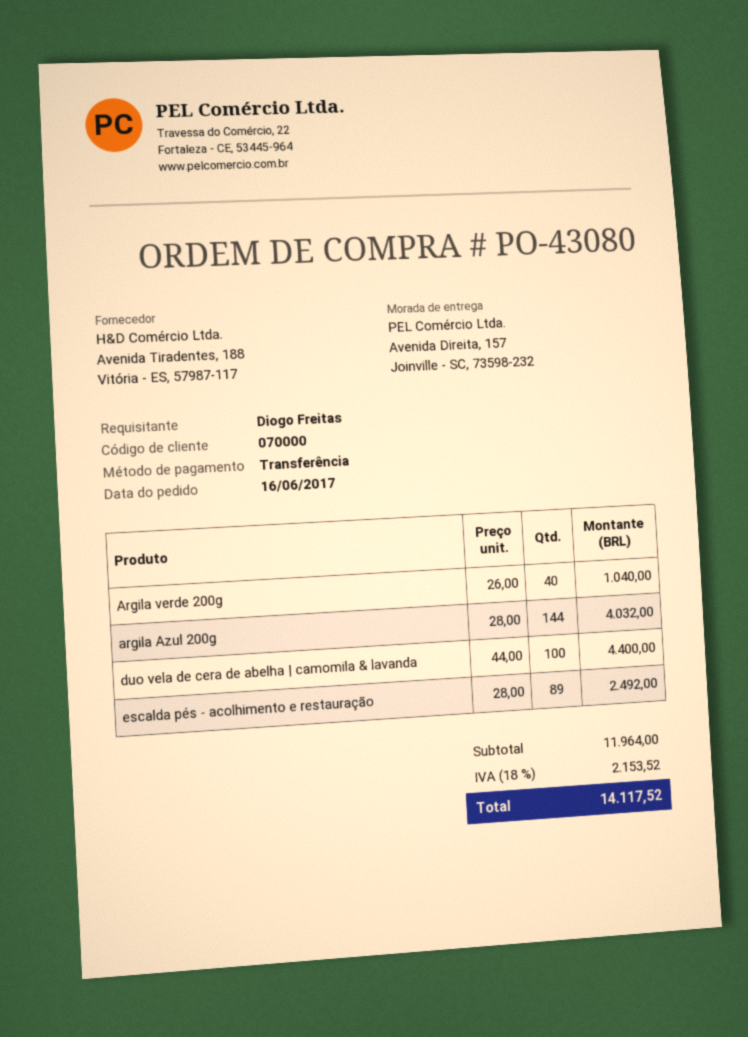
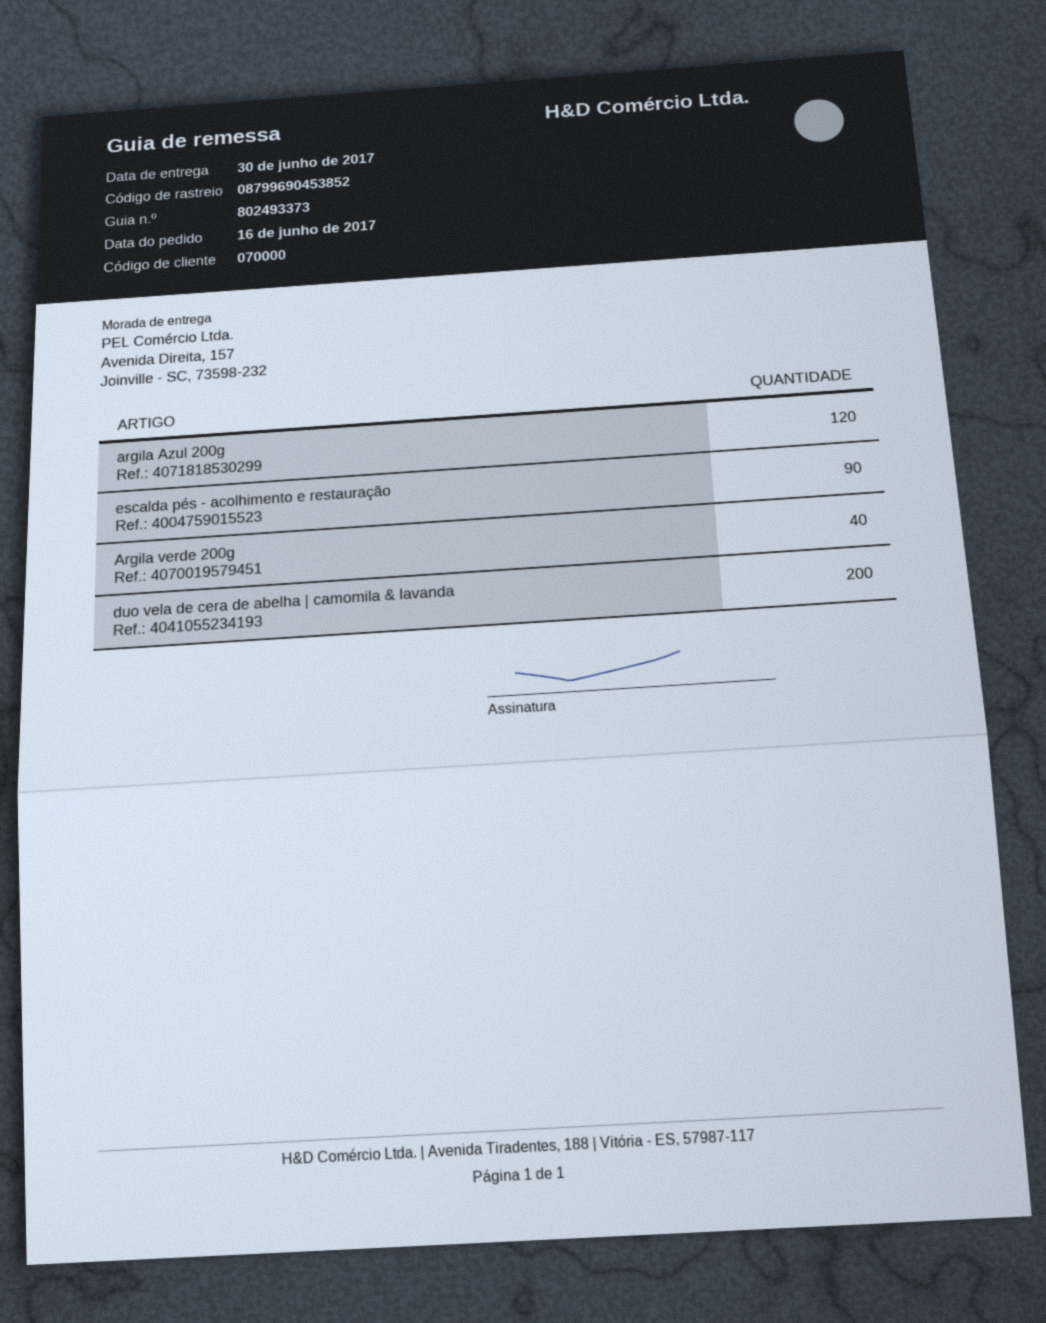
argila Azul 200g: 144 -> 120
duo vela de cera de abelha | camomila & lavanda: 100 -> 200
escalda pés - acolhimento e restauração: 89 -> 90

